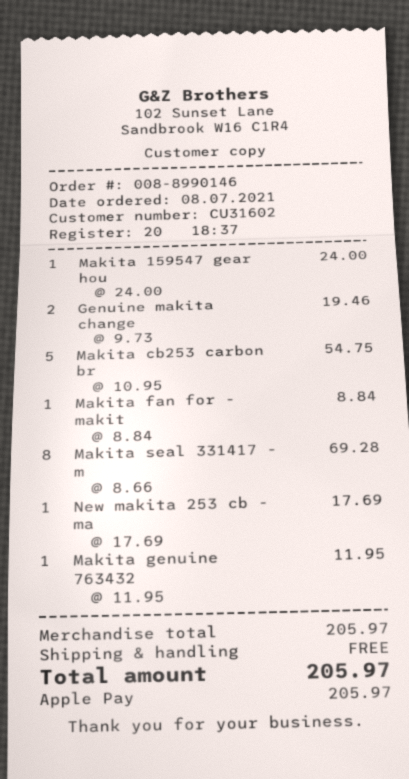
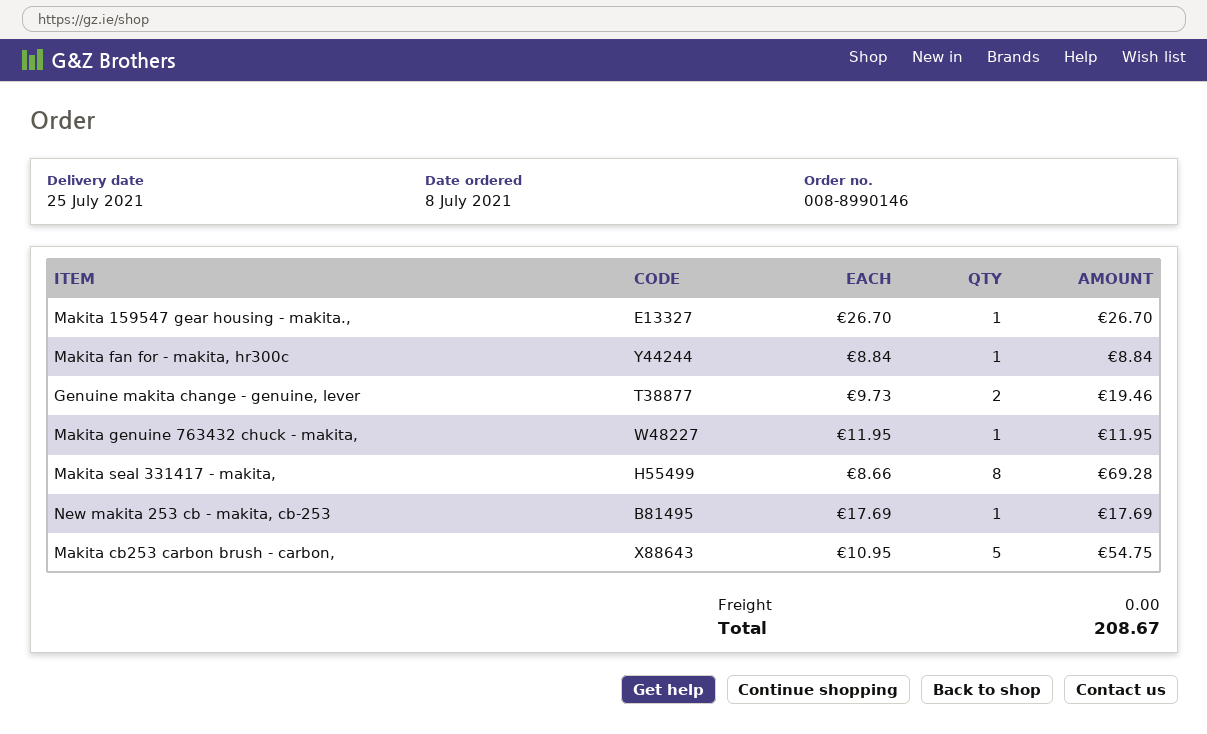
Makita 159547 gear hou: 1 x 24.00 = 24.00 -> 1 x 26.70 = 26.70
total: 205.97 -> 208.67

